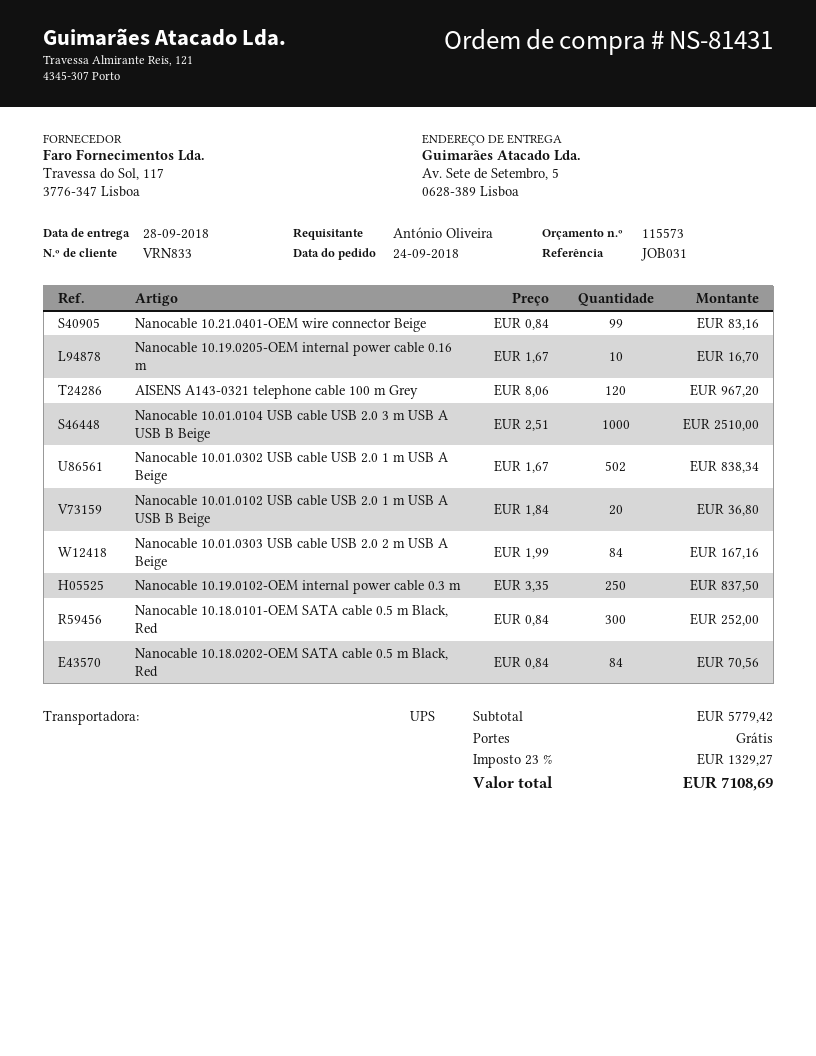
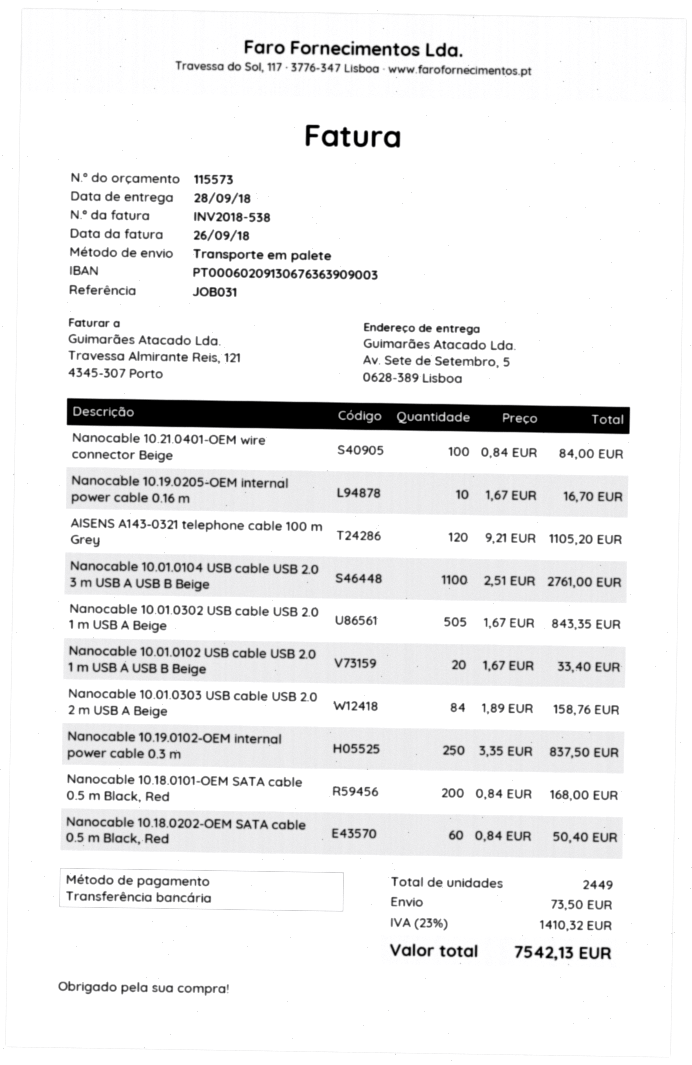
shipping method: UPS -> pallet freight
Nanocable 10.21.0401-OEM wire connector Beige: 99 x 0.84 = 83.16 -> 100 x 0.84 = 84.00
AISENS A143-0321 telephone cable 100 m Grey: 120 x 8.06 = 967.20 -> 120 x 9.21 = 1105.20
Nanocable 10.01.0104 USB cable USB 2.0 3 m USB A USB B Beige: 1000 x 2.51 = 2510.00 -> 1100 x 2.51 = 2761.00
Nanocable 10.01.0302 USB cable USB 2.0 1 m USB A Beige: 502 x 1.67 = 838.34 -> 505 x 1.67 = 843.35
Nanocable 10.01.0102 USB cable USB 2.0 1 m USB A USB B Beige: 20 x 1.84 = 36.80 -> 20 x 1.67 = 33.40
Nanocable 10.01.0303 USB cable USB 2.0 2 m USB A Beige: 84 x 1.99 = 167.16 -> 84 x 1.89 = 158.76
Nanocable 10.18.0101-OEM SATA cable 0.5 m Black, Red: 300 x 0.84 = 252.00 -> 200 x 0.84 = 168.00
Nanocable 10.18.0202-OEM SATA cable 0.5 m Black, Red: 84 x 0.84 = 70.56 -> 60 x 0.84 = 50.40
shipping: 0.00 -> 73.50
tax: 23% = 1329.27 -> 23% = 1410.32
total: 7108.69 -> 7542.13

